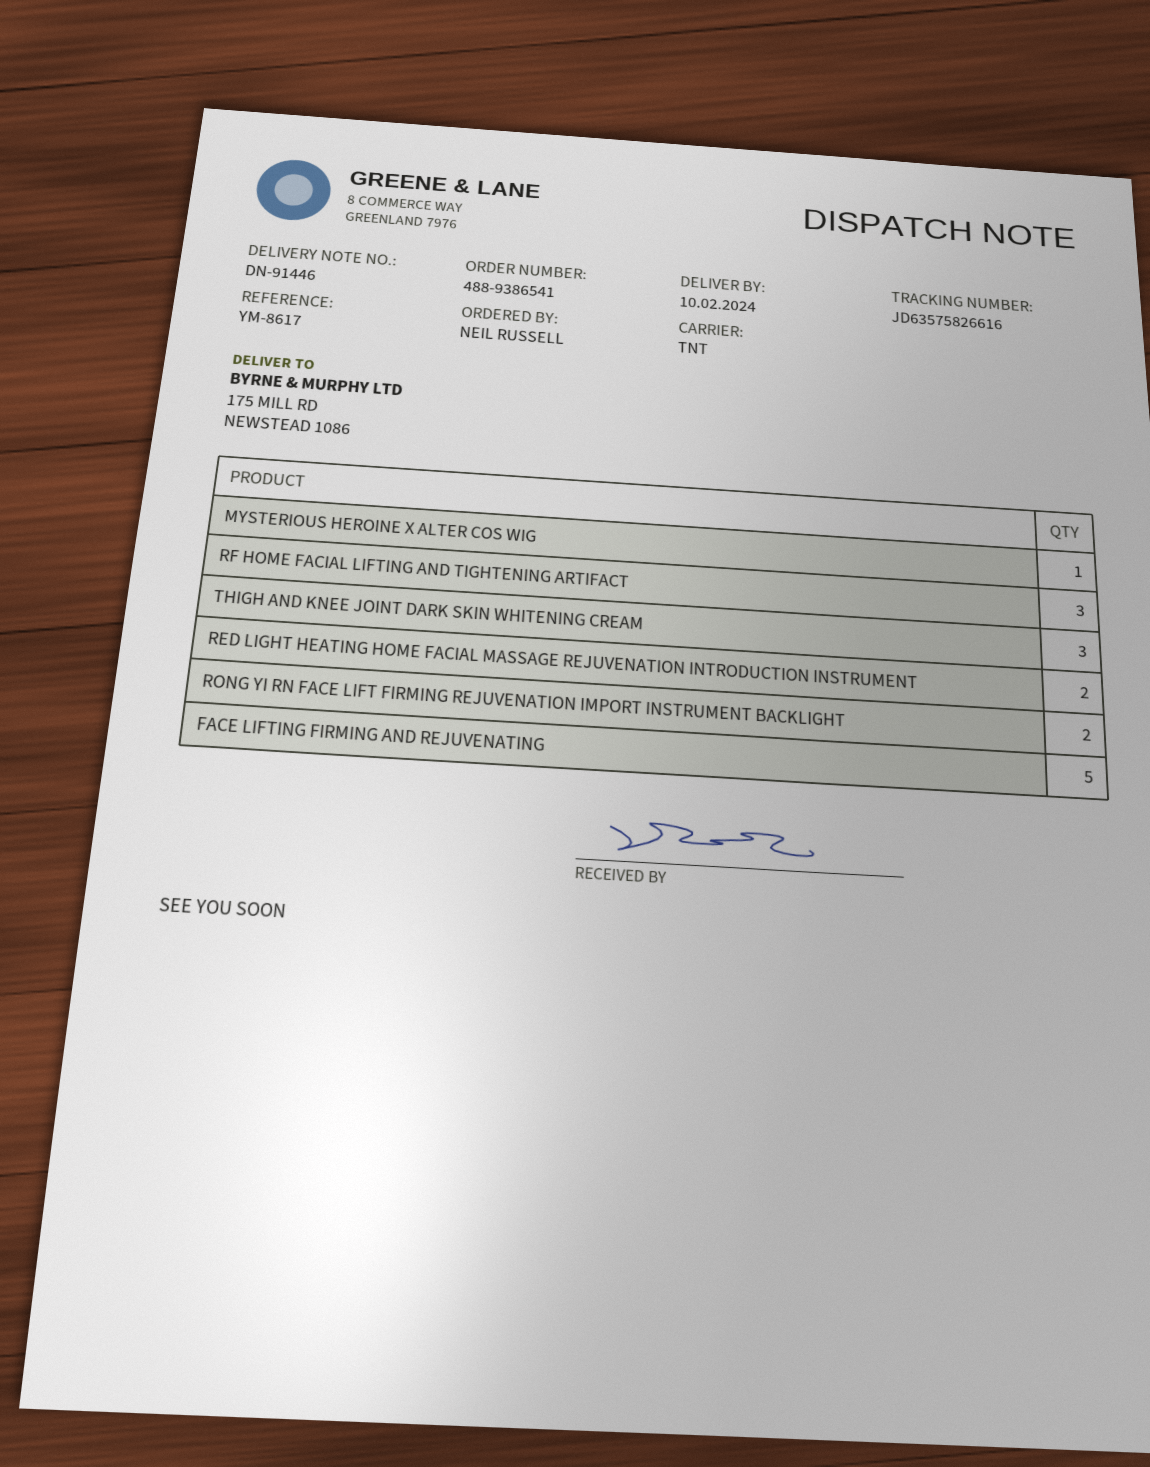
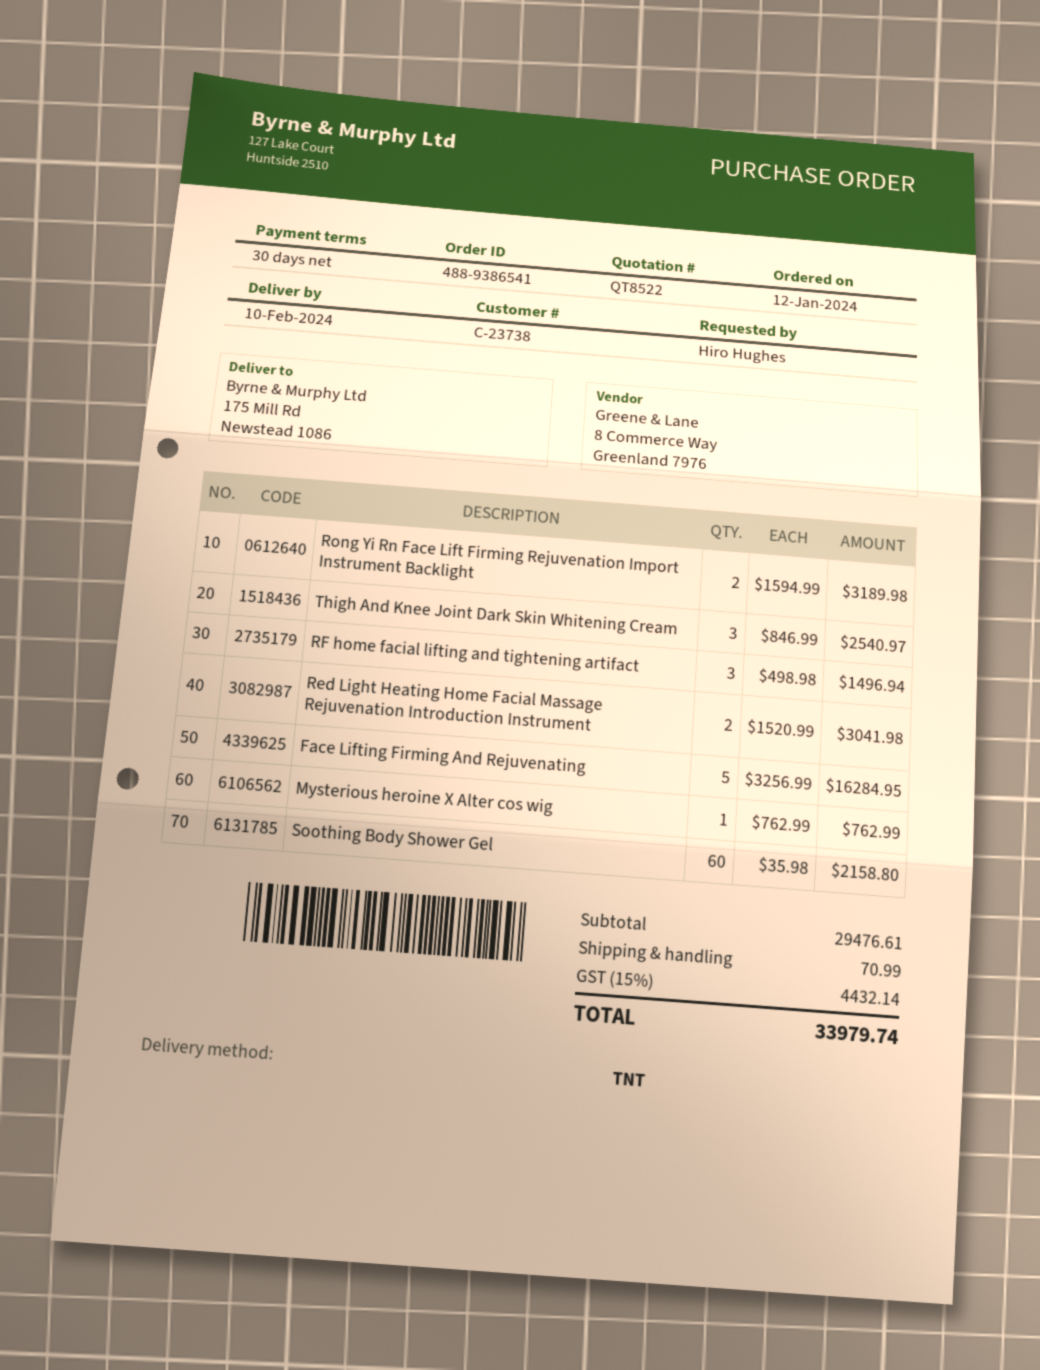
ordered by: NEIL RUSSELL -> Hiro Hughes
Soothing Body Shower Gel: none -> 60

